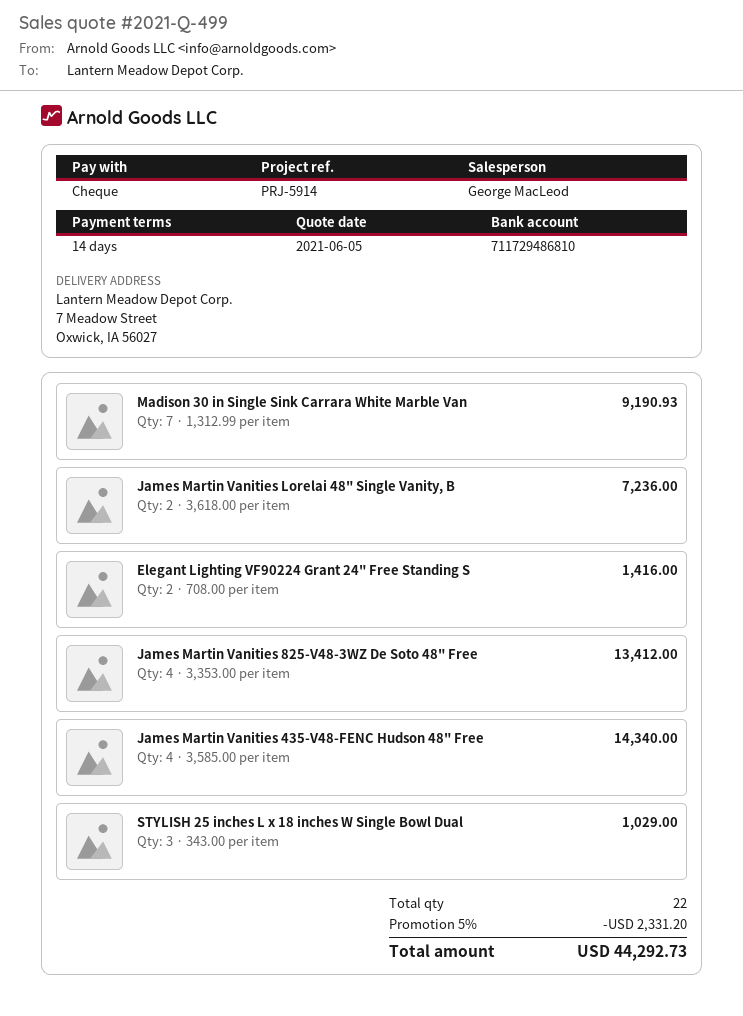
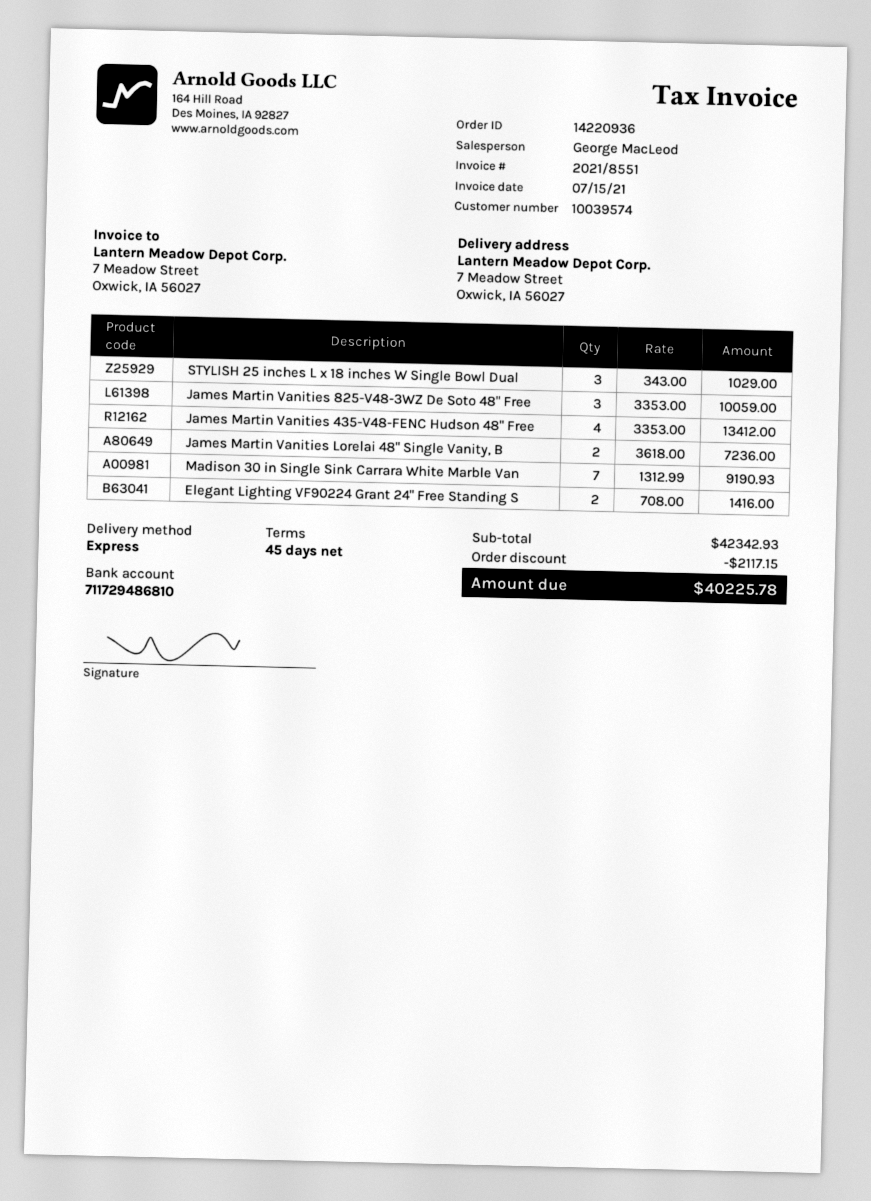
payment terms: 14 days -> 45 days
James Martin Vanities 825-V48-3WZ De Soto 48" Free: 4 x 3353.00 = 13412.00 -> 3 x 3353.00 = 10059.00
James Martin Vanities 435-V48-FENC Hudson 48" Free: 4 x 3585.00 = 14340.00 -> 4 x 3353.00 = 13412.00
discount: 2331.20 -> 2117.15
total: 44292.73 -> 40225.78

